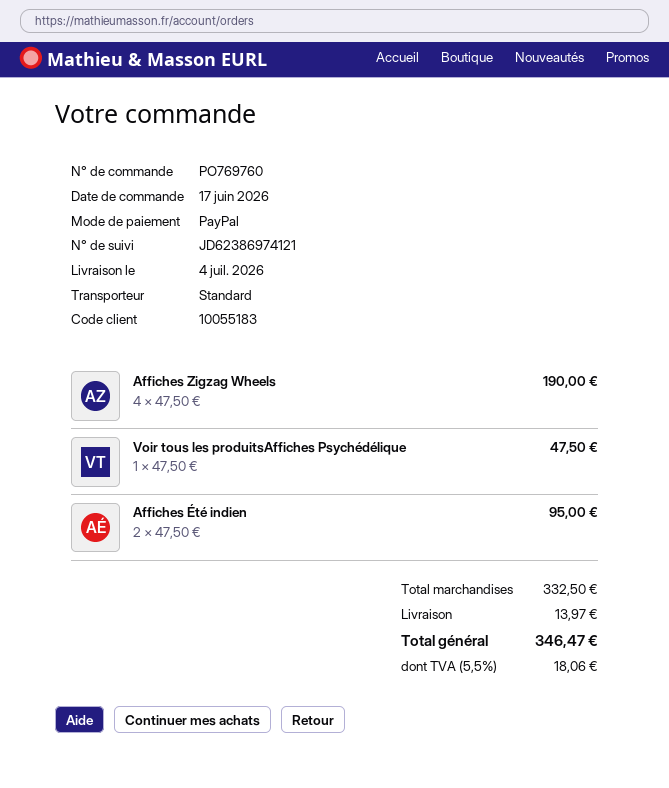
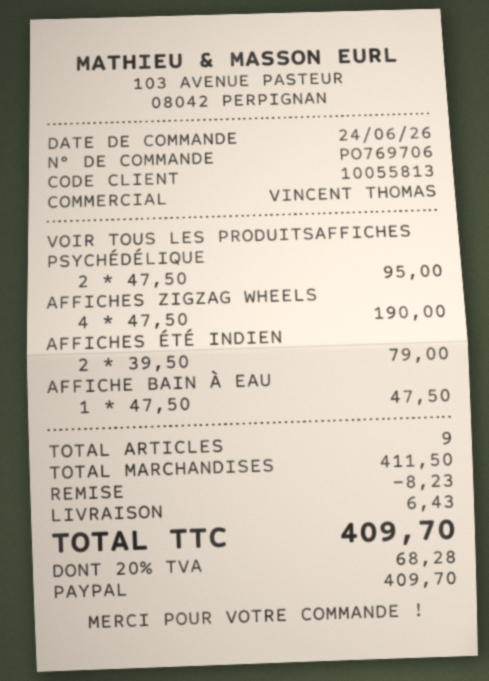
order number: PO769760 -> PO769706
order date: 2026-06-17 -> 2026-06-24
customer number: 10055183 -> 10055813
Voir tous les produitsAffiches Psychédélique: 1 x 47.50 = 47.50 -> 2 x 47.50 = 95.00
Affiches Été indien: 2 x 47.50 = 95.00 -> 2 x 39.50 = 79.00
AFFICHE BAIN À EAU: none -> 1 x 47.50 = 47.50
subtotal: 332.50 -> 411.50
discount: none -> 8.23
shipping: 13.97 -> 6.43
tax: 5.5% = 18.06 -> 20% = 68.28
total: 346.47 -> 409.70

